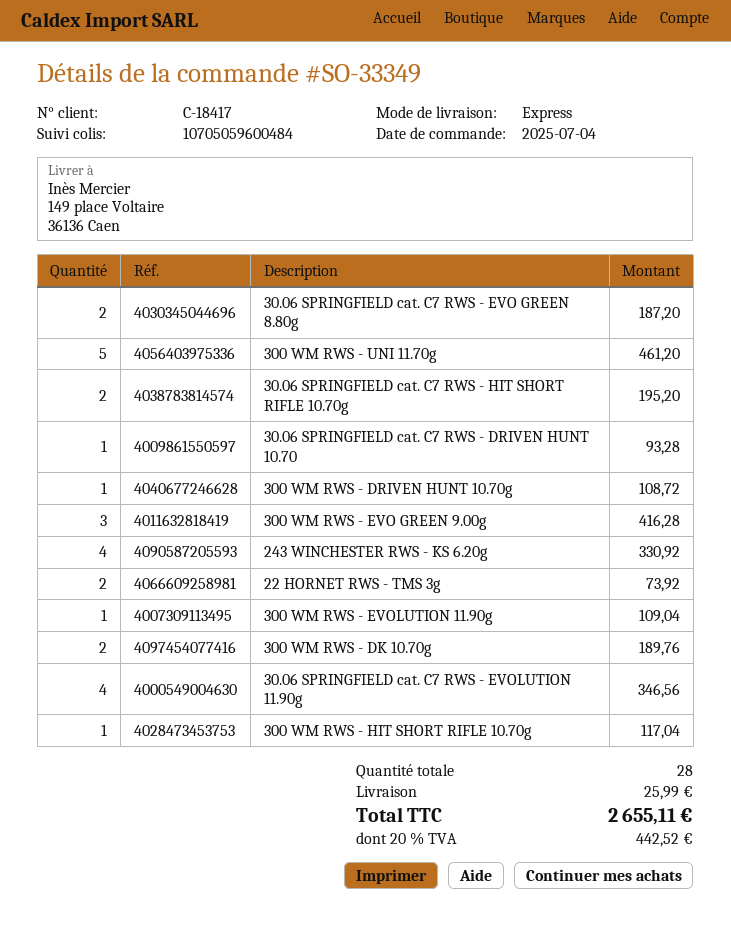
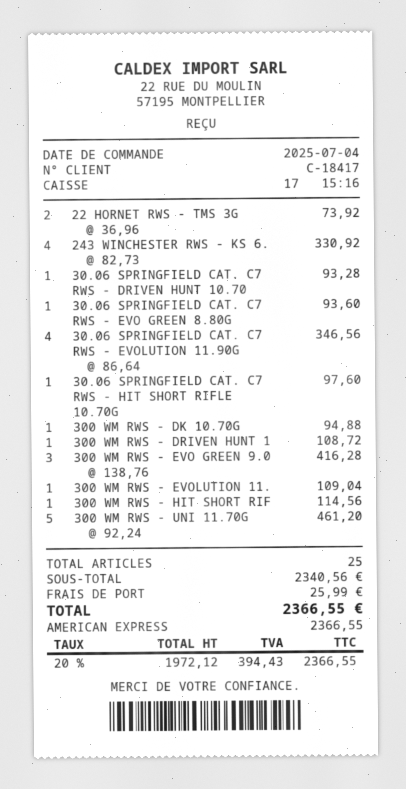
30.06 SPRINGFIELD cat. C7 RWS - EVO GREEN 8.80g: 2 for 187.20 -> 1 for 93.60
30.06 SPRINGFIELD cat. C7 RWS - HIT SHORT RIFLE 10.70g: 2 for 195.20 -> 1 for 97.60
300 WM RWS - DK 10.70g: 2 for 189.76 -> 1 for 94.88
300 WM RWS - HIT SHORT RIFLE 10.70g: 1 for 117.04 -> 1 for 114.56
total quantity: 28 -> 25
tax: 20% = 442.52 -> 20% = 394.43
total: 2655.11 -> 2366.55

